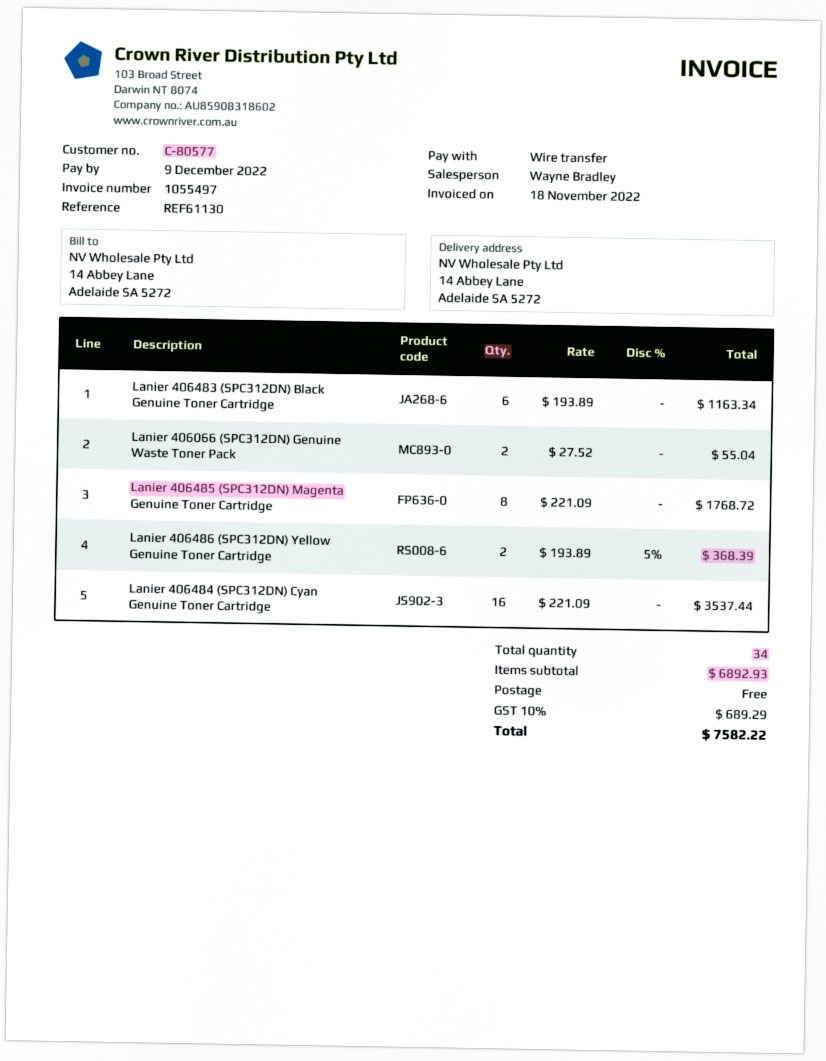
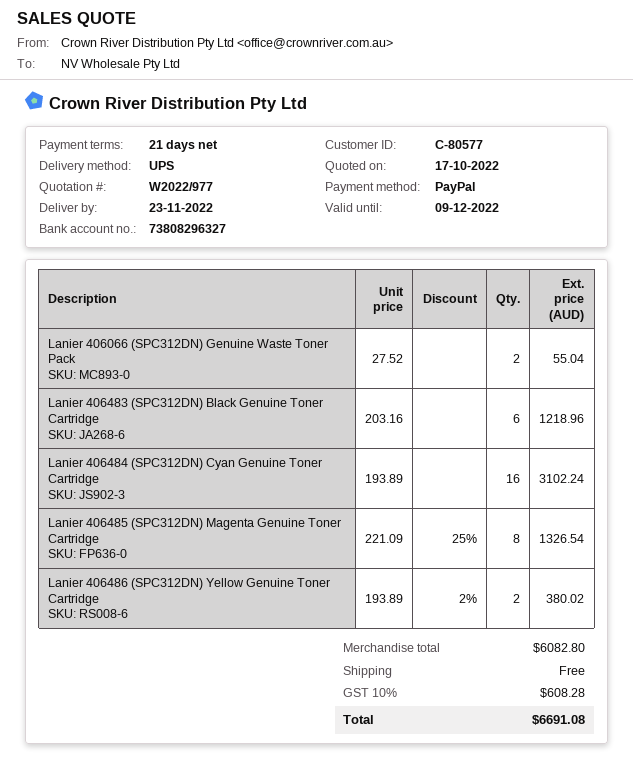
payment method: bank transfer -> PayPal
Lanier 406483 (SPC312DN) Black Genuine Toner Cartridge: 6 x 193.89 = 1163.34 -> 6 x 203.16 = 1218.96
Lanier 406485 (SPC312DN) Magenta Genuine Toner Cartridge: 8 x 221.09 = 1768.72 -> 8 x 221.09 - 25% = 1326.54
Lanier 406486 (SPC312DN) Yellow Genuine Toner Cartridge: 2 x 193.89 - 5% = 368.39 -> 2 x 193.89 - 2% = 380.02
Lanier 406484 (SPC312DN) Cyan Genuine Toner Cartridge: 16 x 221.09 = 3537.44 -> 16 x 193.89 = 3102.24
subtotal: 6892.93 -> 6082.80
tax: 10% = 689.29 -> 10% = 608.28
total: 7582.22 -> 6691.08

